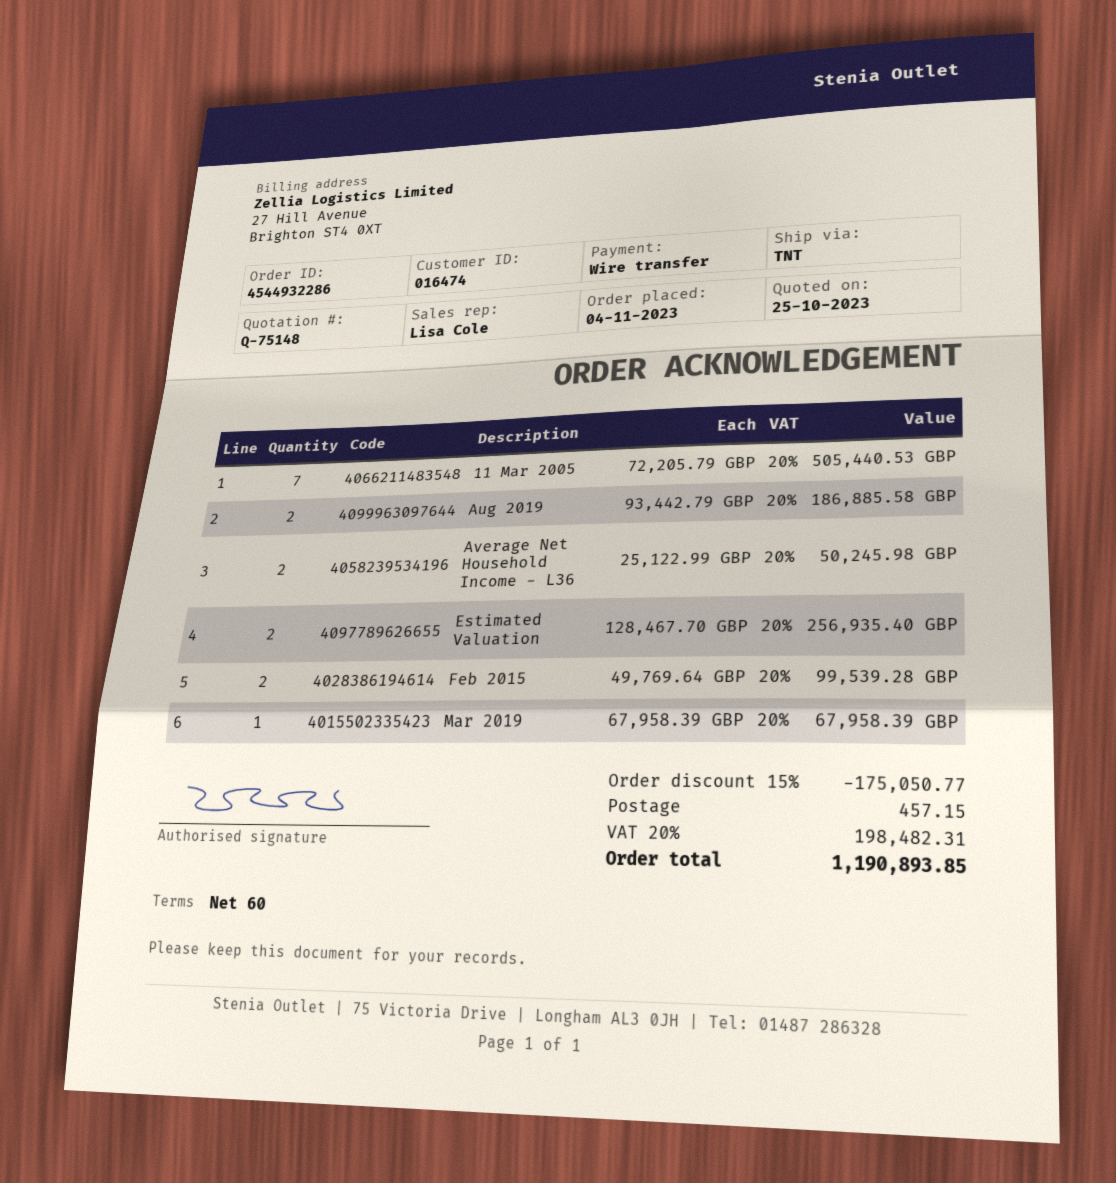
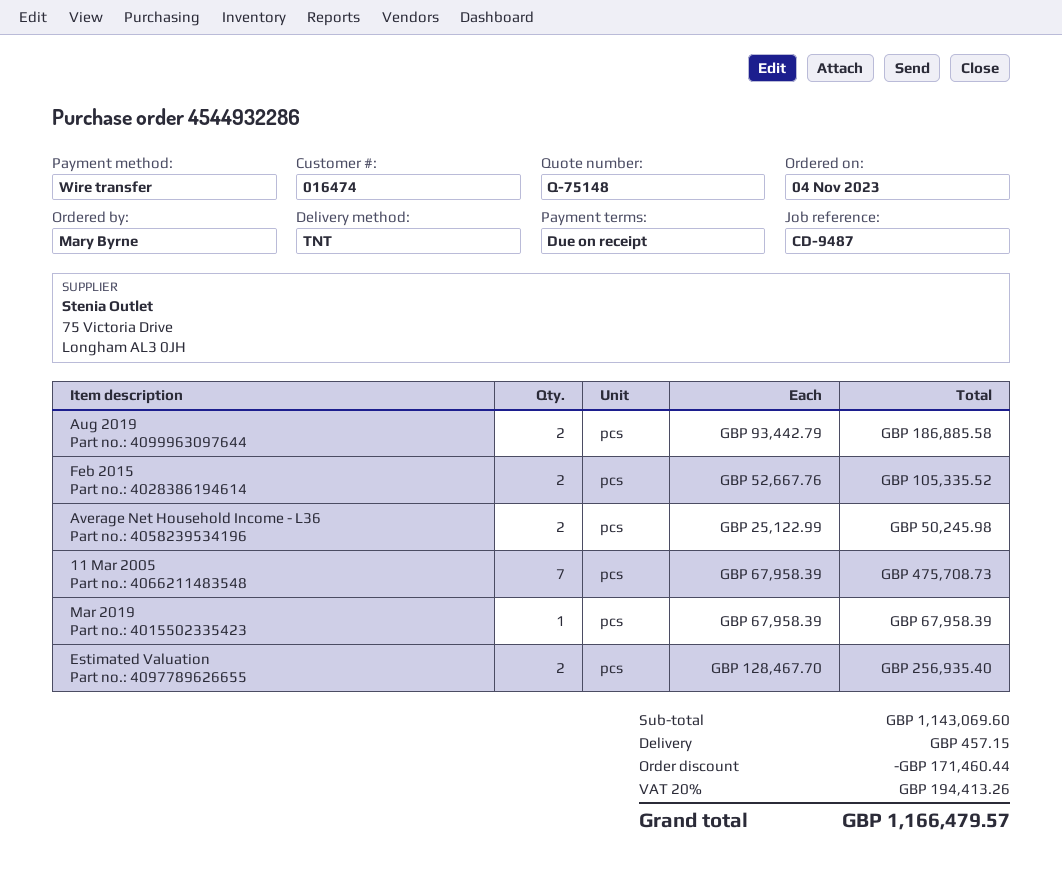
payment terms: 60 days -> on receipt
11 Mar 2005: 7 x 72205.79 = 505440.53 -> 7 x 67958.39 = 475708.73
Feb 2015: 2 x 49769.64 = 99539.28 -> 2 x 52667.76 = 105335.52
discount: 175050.77 -> 171460.44
tax: 20% = 198482.31 -> 20% = 194413.26
total: 1190893.85 -> 1166479.57

